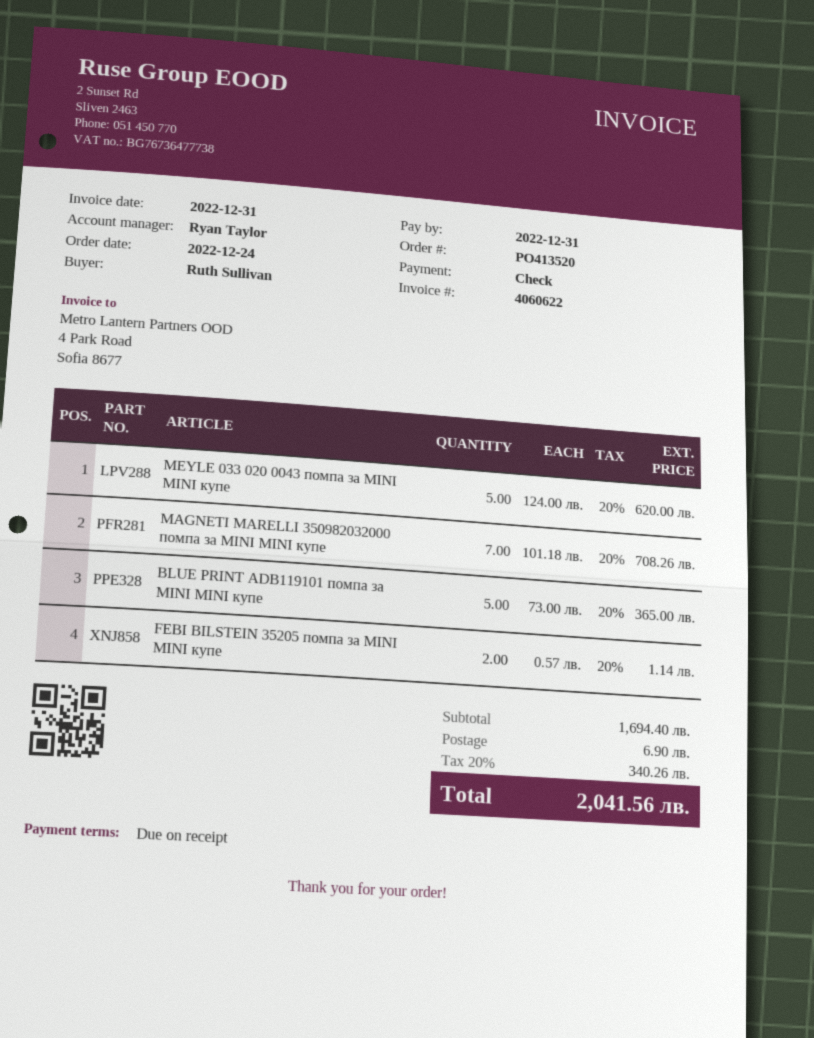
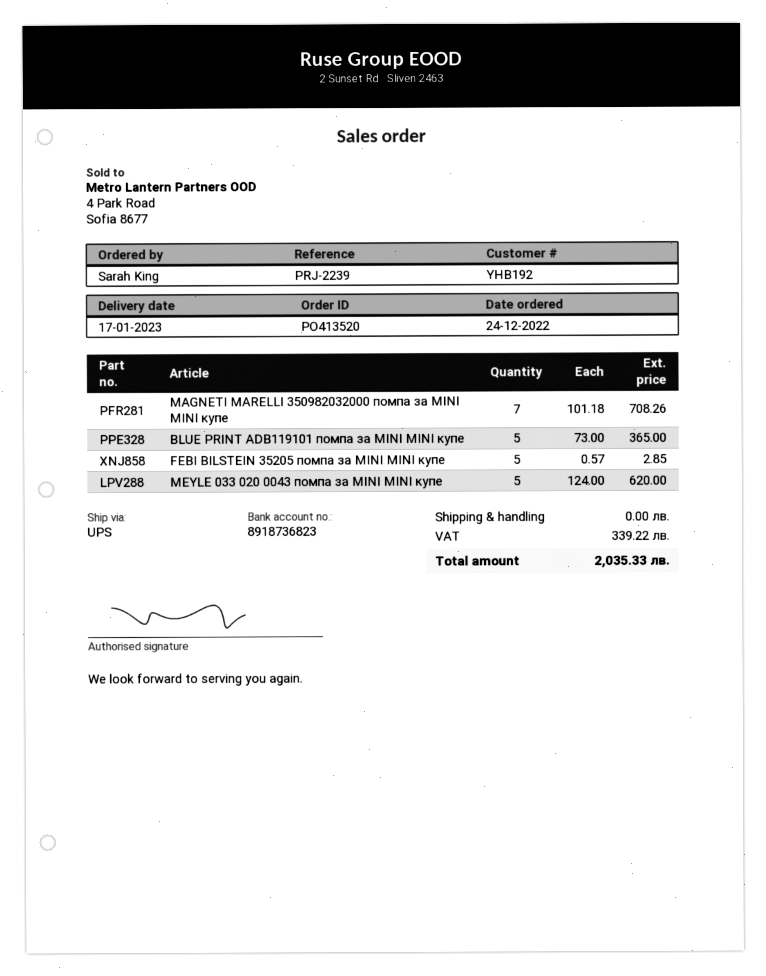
ordered by: Ruth Sullivan -> Sarah King
FEBI BILSTEIN 35205 помпа за MINI MINI купе: 2 x 0.57 = 1.14 -> 5 x 0.57 = 2.85
shipping: 6.90 -> 0.00
tax: 340.26 -> 339.22
total: 2041.56 -> 2035.33

